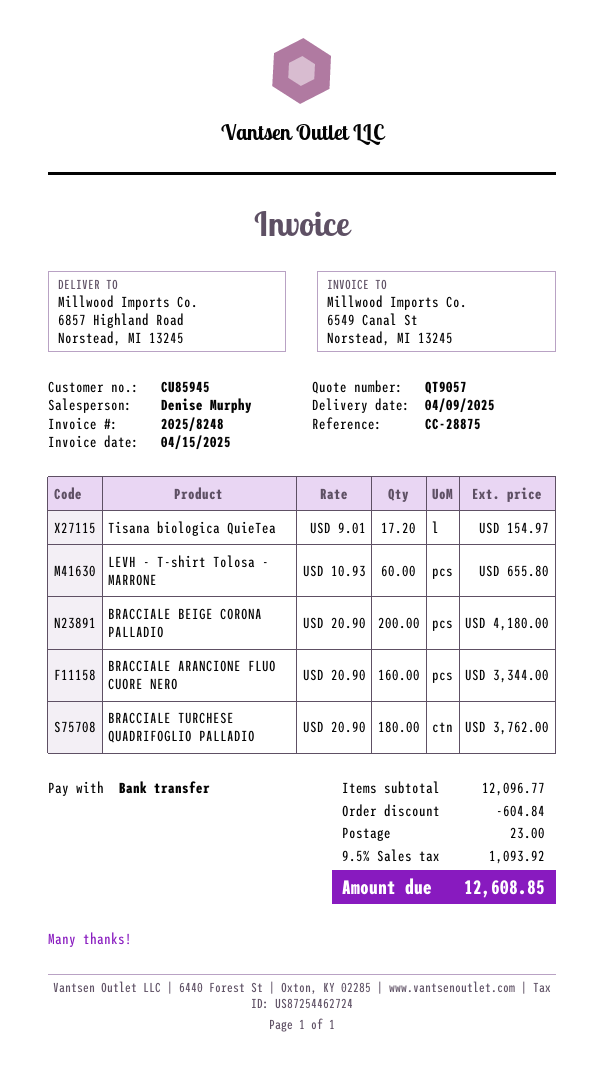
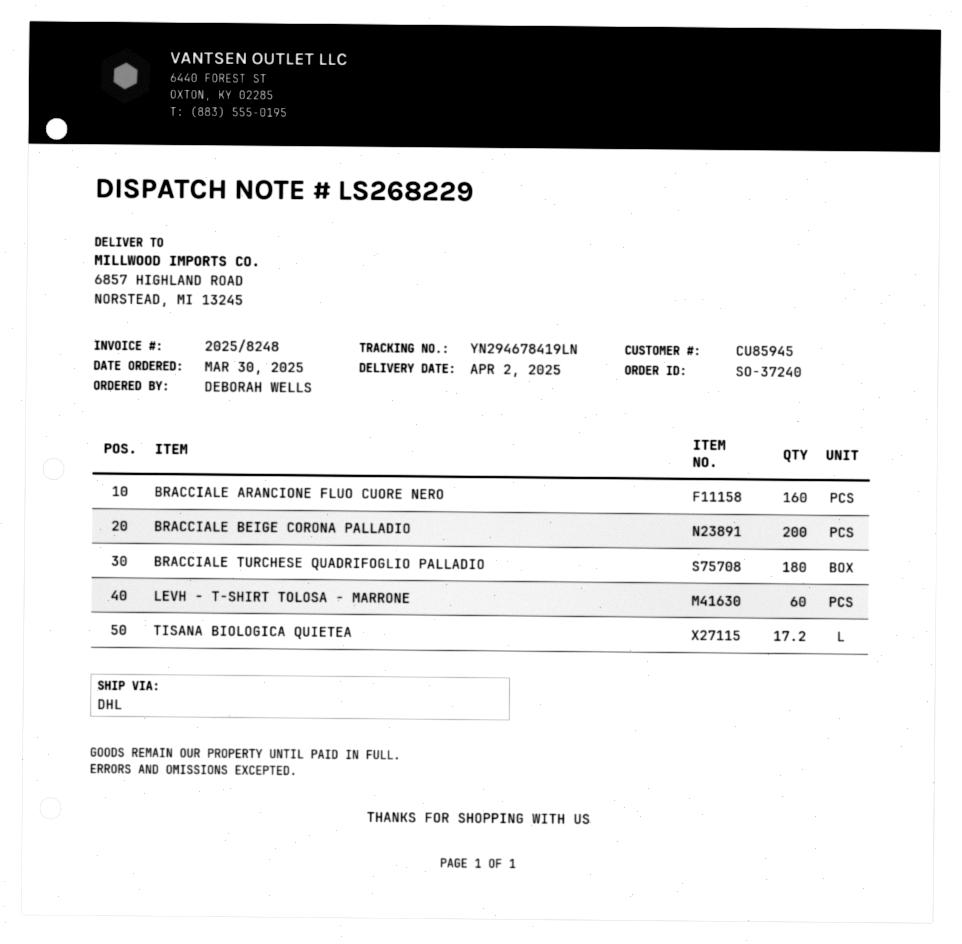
delivery date: 2025-04-09 -> 2025-04-02

